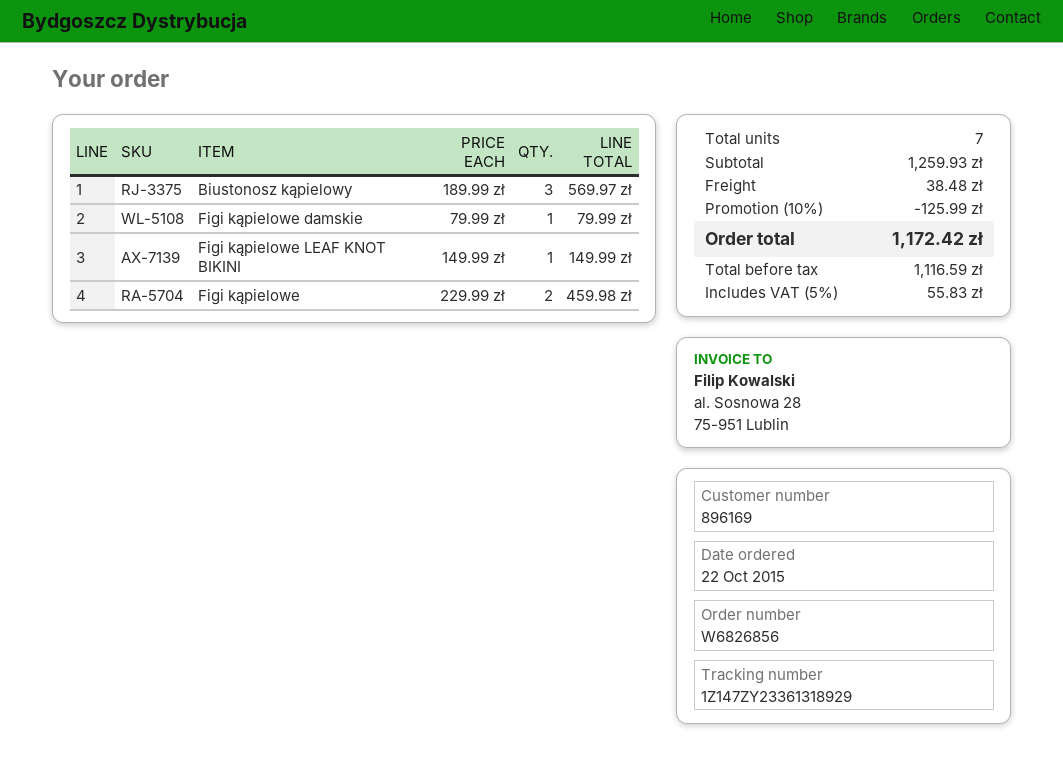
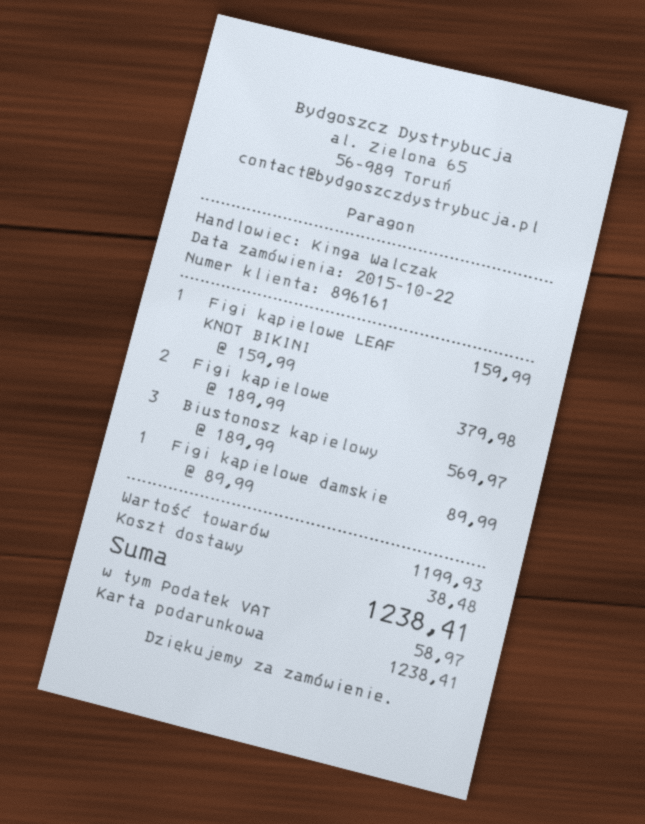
customer number: 896169 -> 896161
Figi kąpielowe damskie: 1 x 79.99 = 79.99 -> 1 x 89.99 = 89.99
Figi kąpielowe LEAF KNOT BIKINI: 1 x 149.99 = 149.99 -> 1 x 159.99 = 159.99
Figi kąpielowe: 2 x 229.99 = 459.98 -> 2 x 189.99 = 379.98
subtotal: 1259.93 -> 1199.93
discount: 10% = 125.99 -> none
tax: 55.83 -> 58.97
total: 1172.42 -> 1238.41

